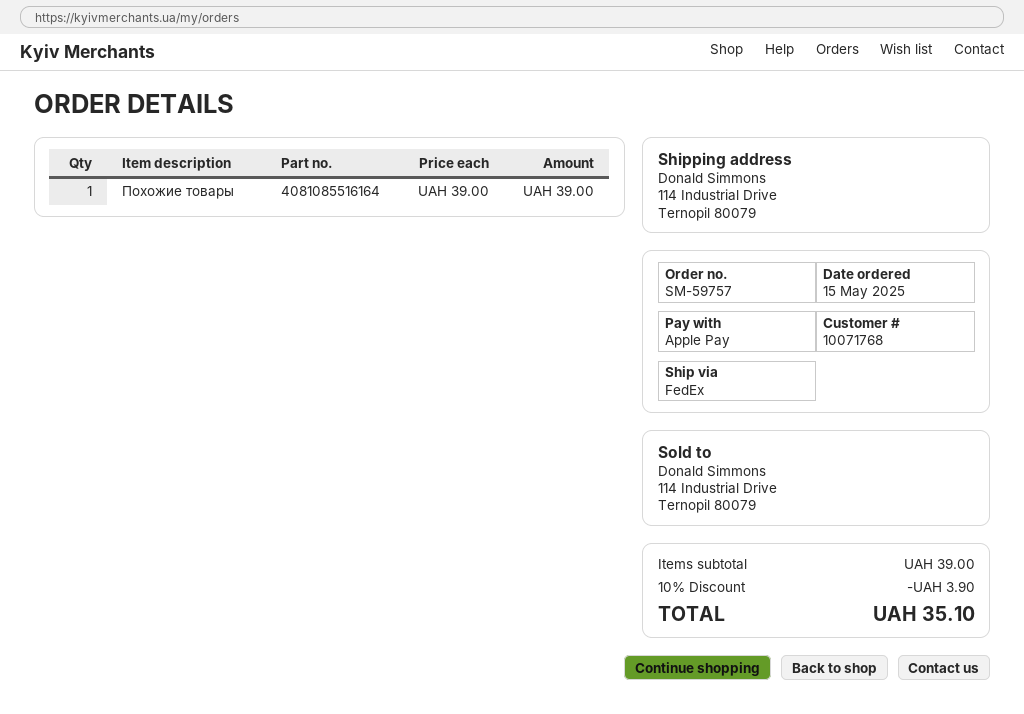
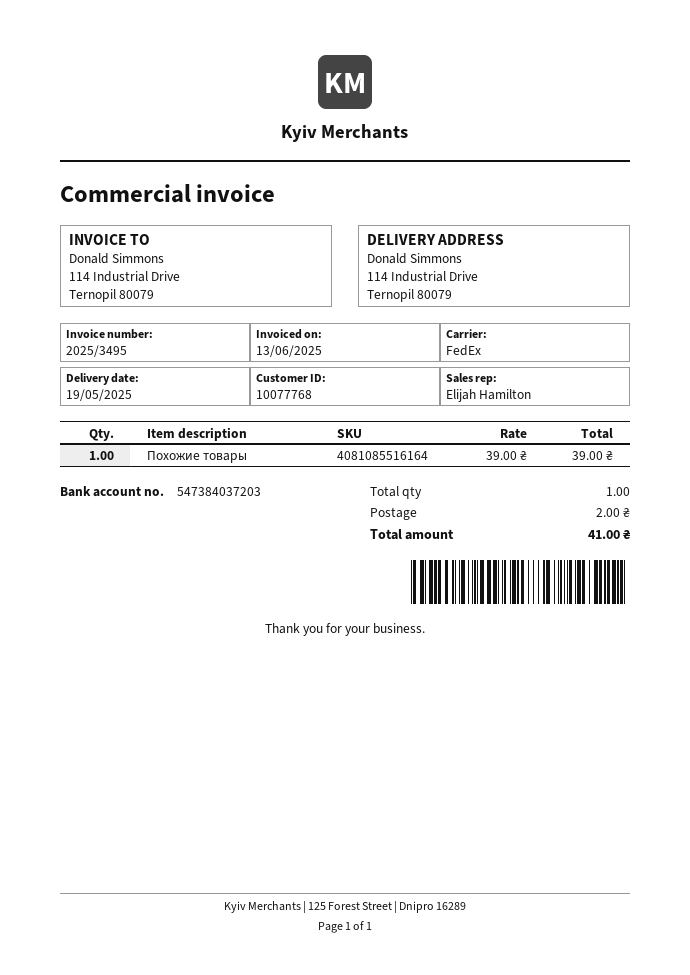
customer number: 10071768 -> 10077768
discount: 10% = 3.90 -> none
shipping: none -> 2.00
total: 35.10 -> 41.00

